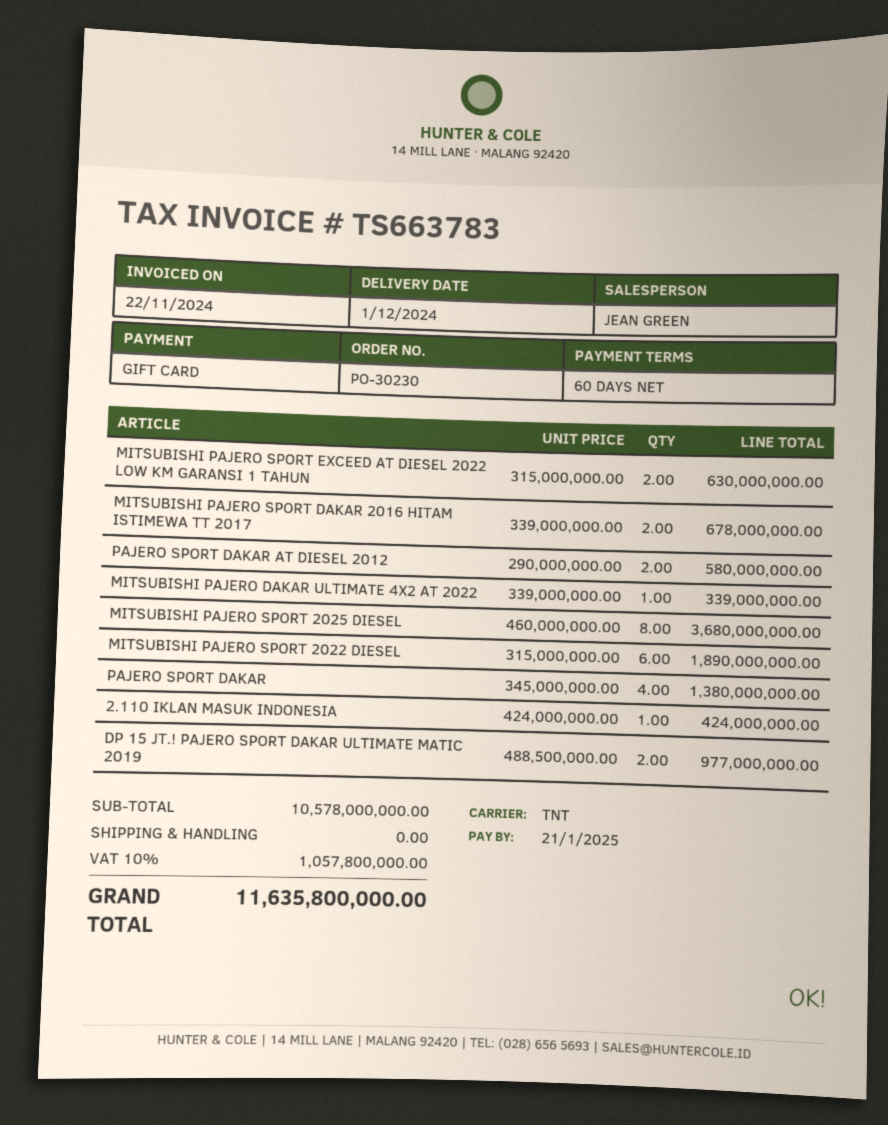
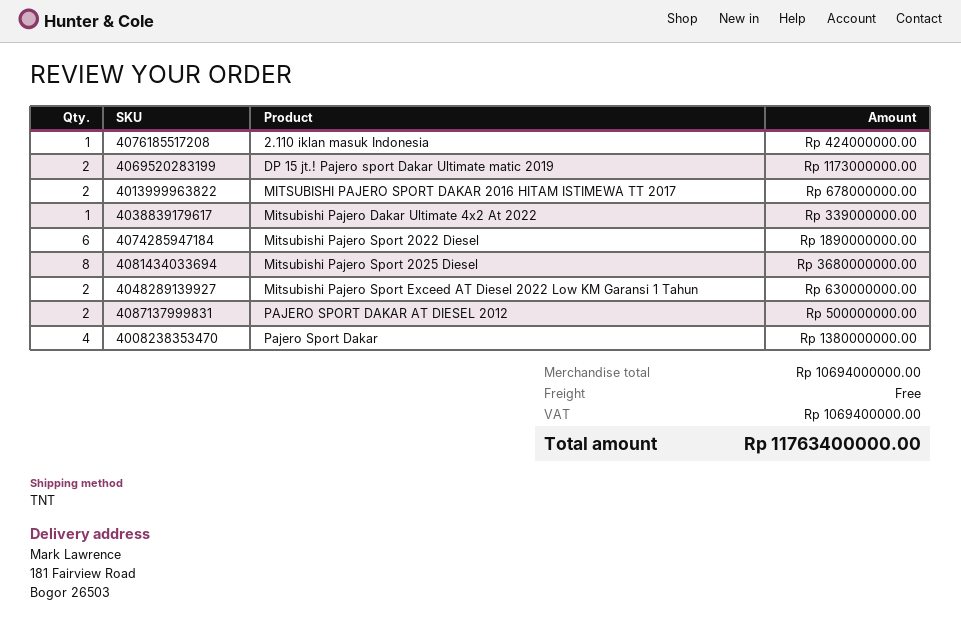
PAJERO SPORT DAKAR AT DIESEL 2012: 2 for 580000000.00 -> 2 for 500000000.00
DP 15 JT.! PAJERO SPORT DAKAR ULTIMATE MATIC 2019: 2 for 977000000.00 -> 2 for 1173000000.00
subtotal: 10578000000.00 -> 10694000000.00
tax: 1057800000.00 -> 1069400000.00
total: 11635800000.00 -> 11763400000.00

